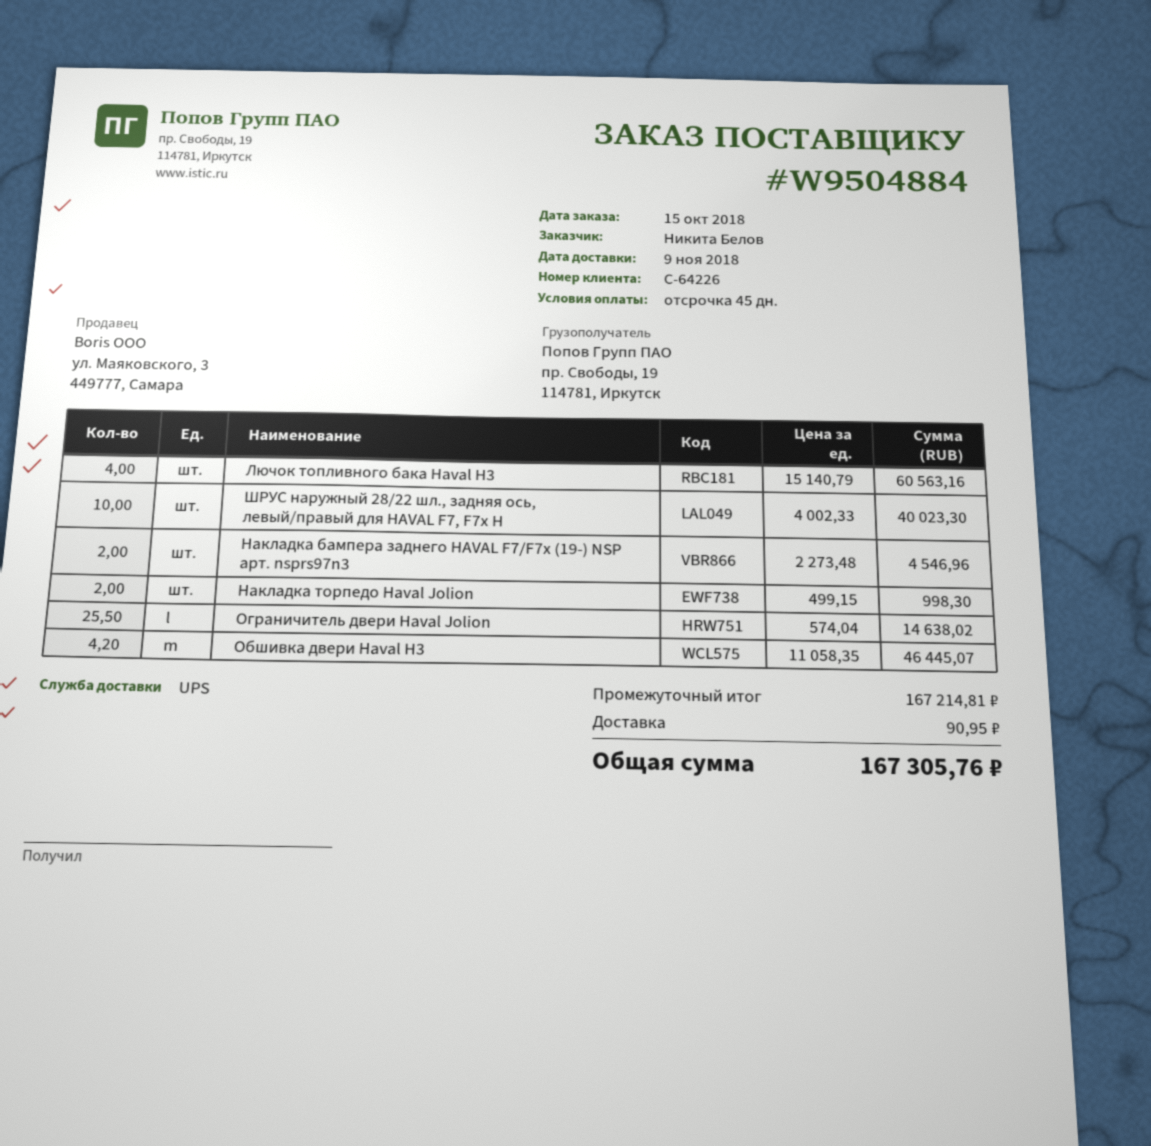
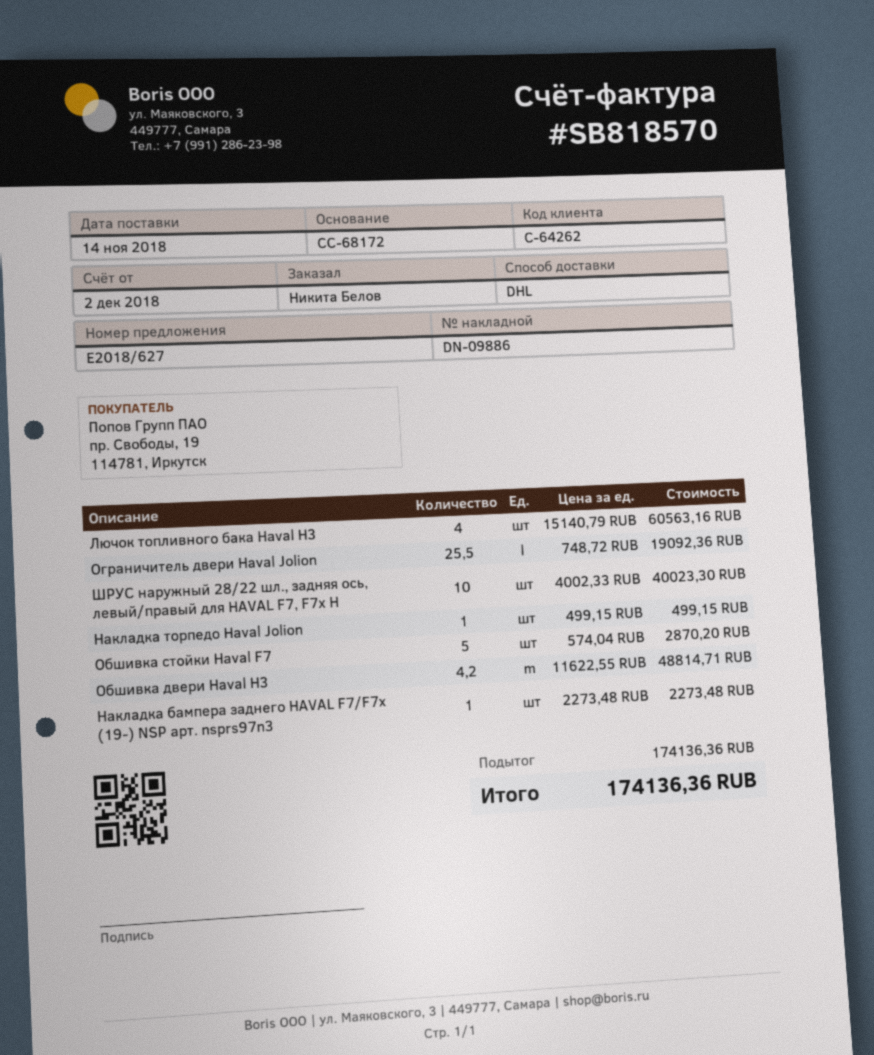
delivery date: 2018-11-09 -> 2018-11-14
customer number: C-64226 -> C-64262
shipping method: UPS -> DHL
Накладка бампера заднего HAVAL F7/F7x (19-) NSP арт. nsprs97n3: 2 x 2273.48 = 4546.96 -> 1 x 2273.48 = 2273.48
Накладка торпедо Haval Jolion: 2 x 499.15 = 998.30 -> 1 x 499.15 = 499.15
Ограничитель двери Haval Jolion: 25.5 x 574.04 = 14638.02 -> 25.5 x 748.72 = 19092.36
Обшивка двери Haval H3: 4.2 x 11058.35 = 46445.07 -> 4.2 x 11622.55 = 48814.71
Обшивка стойки Haval F7: none -> 5 x 574.04 = 2870.20
subtotal: 167214.81 -> 174136.36
shipping: 90.95 -> none
total: 167305.76 -> 174136.36

